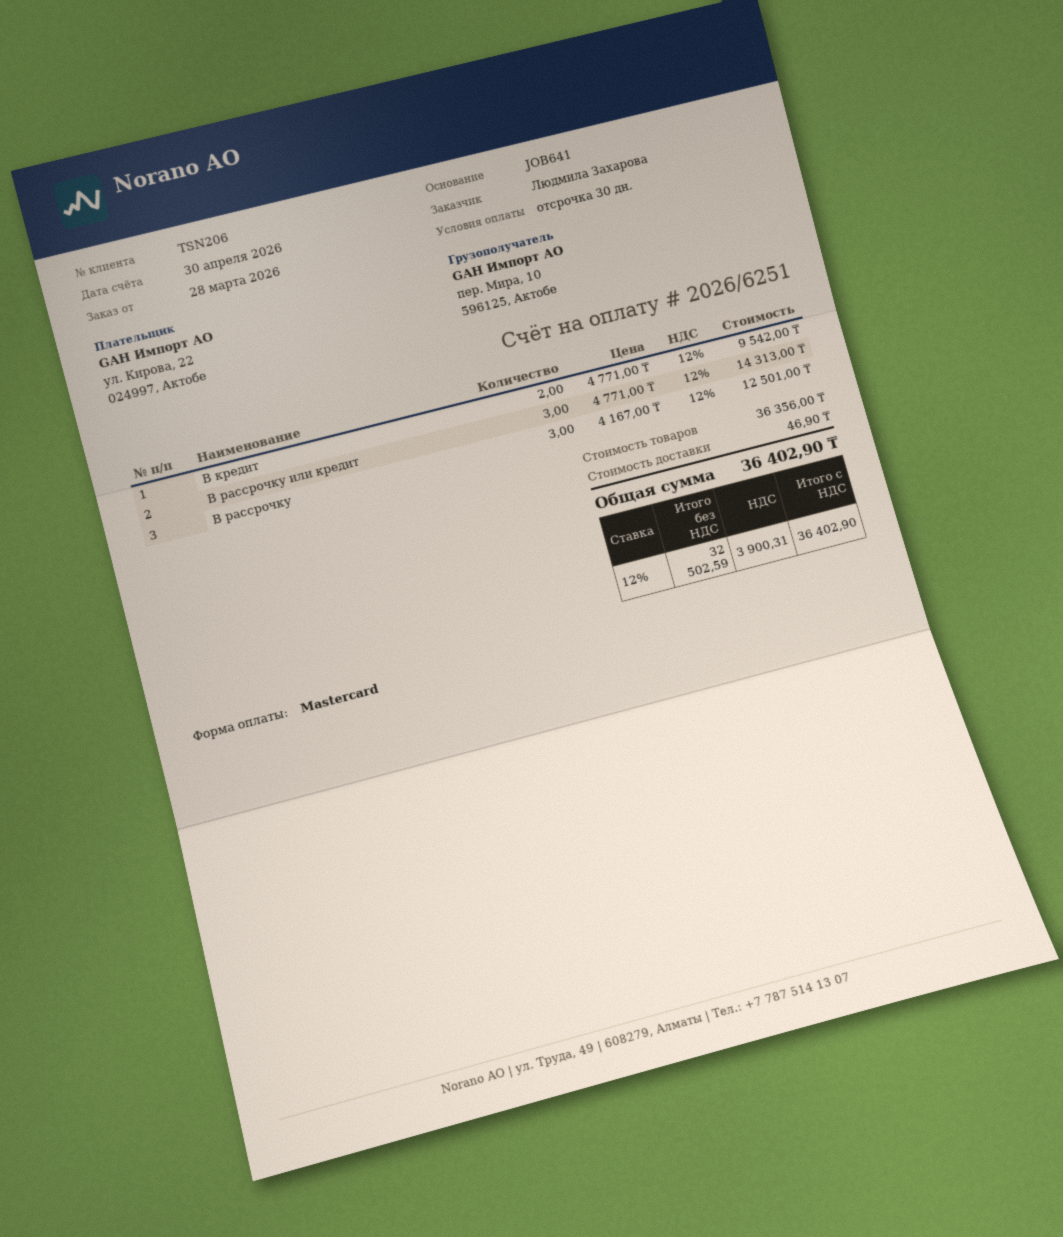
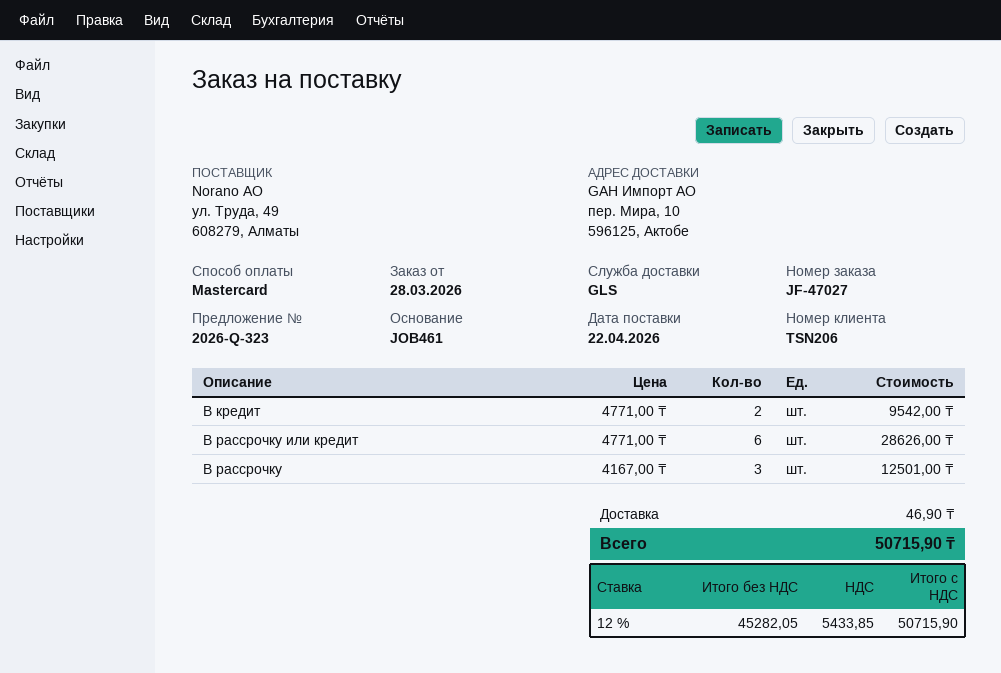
reference: JOB641 -> JOB461
В рассрочку или кредит: 3 x 4771.00 = 14313.00 -> 6 x 4771.00 = 28626.00
net: 32502.59 -> 45282.05
tax: 12% = 3900.31 -> 12% = 5433.85
total: 36402.90 -> 50715.90

